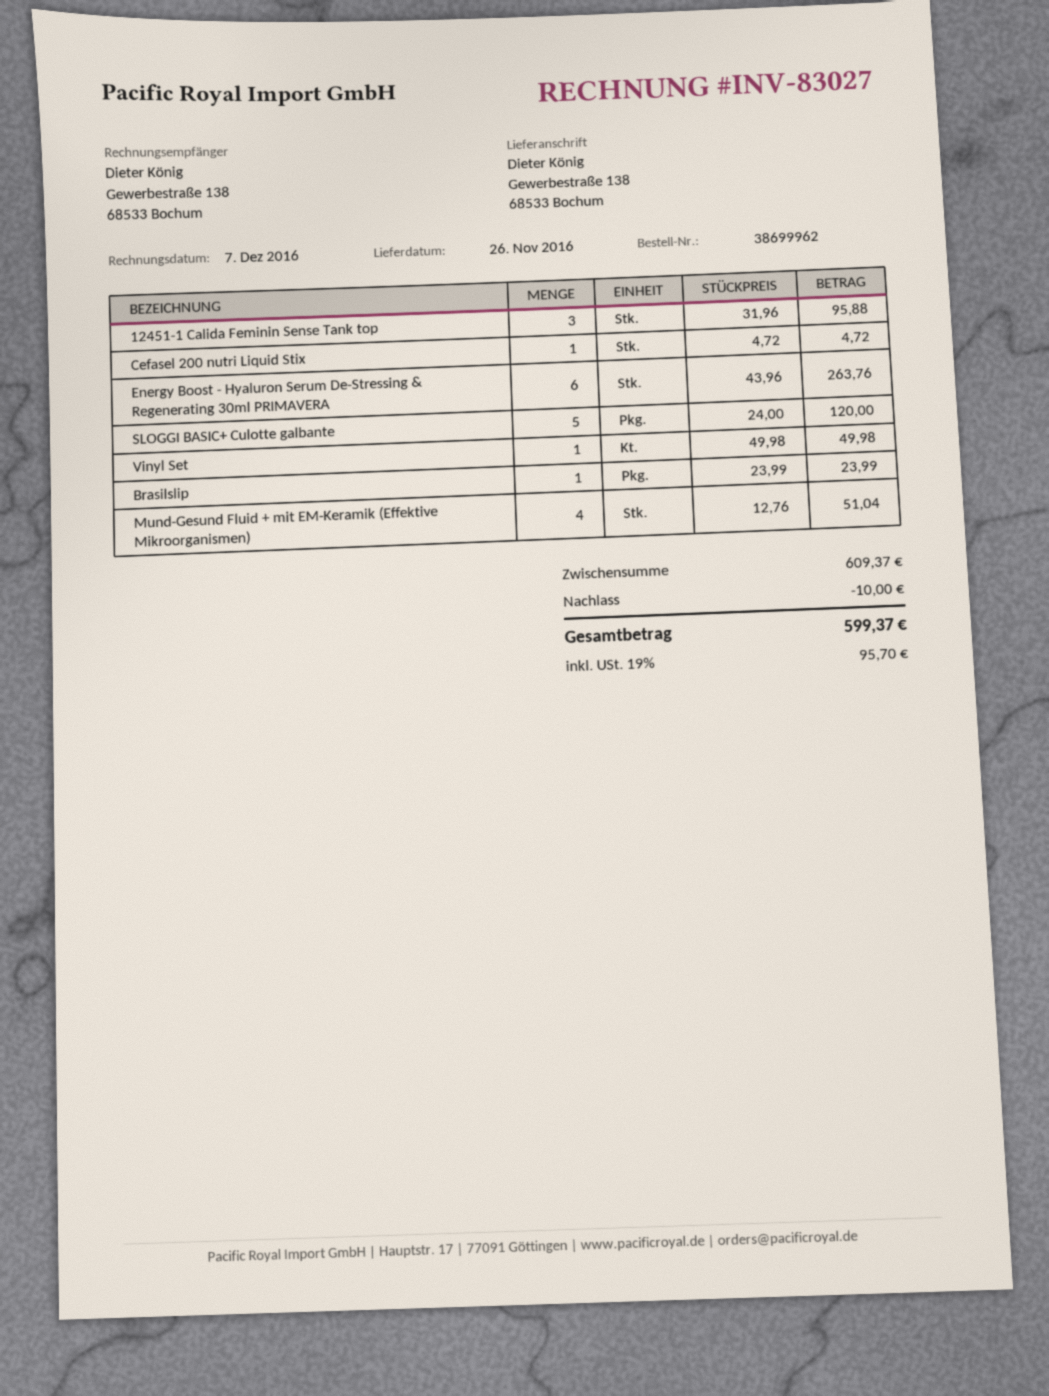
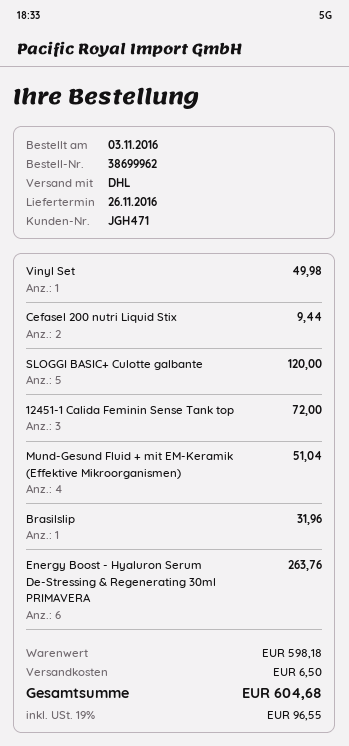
12451-1 Calida Feminin Sense Tank top: 3 for 95.88 -> 3 for 72.00
Cefasel 200 nutri Liquid Stix: 1 for 4.72 -> 2 for 9.44
Brasilslip: 1 for 23.99 -> 1 for 31.96
subtotal: 609.37 -> 598.18
discount: 10.00 -> none
shipping: none -> 6.50
tax: 19% = 95.70 -> 19% = 96.55
total: 599.37 -> 604.68

